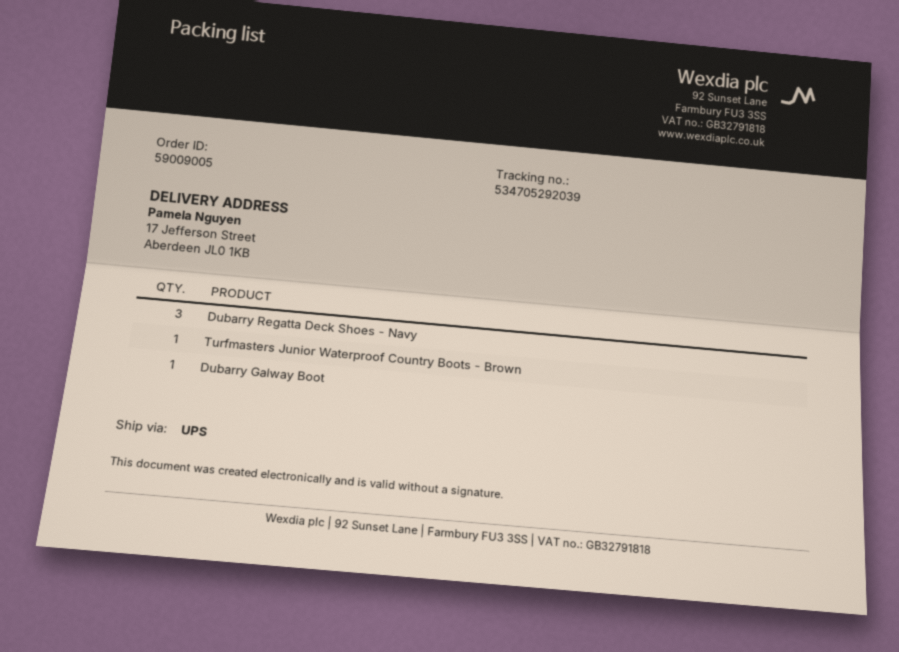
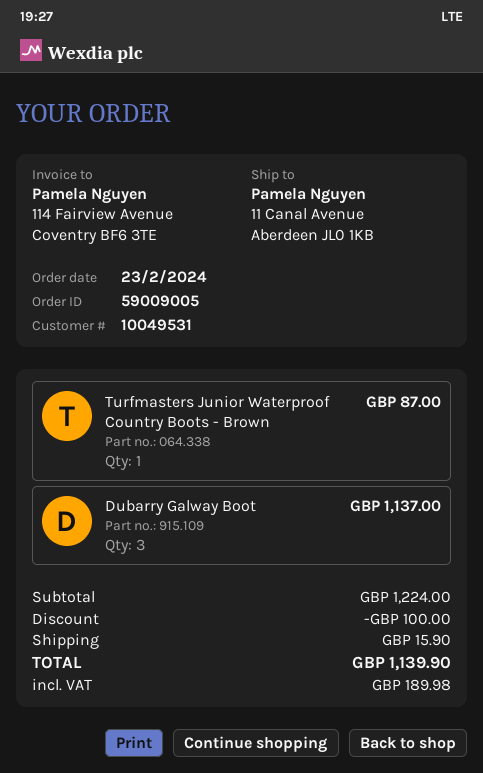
ship to: 17 Jefferson Street, Aberdeen JL0 1KB -> 11 Canal Avenue, Aberdeen JL0 1KB
Dubarry Regatta Deck Shoes - Navy: 3 -> none
Dubarry Galway Boot: 1 -> 3

